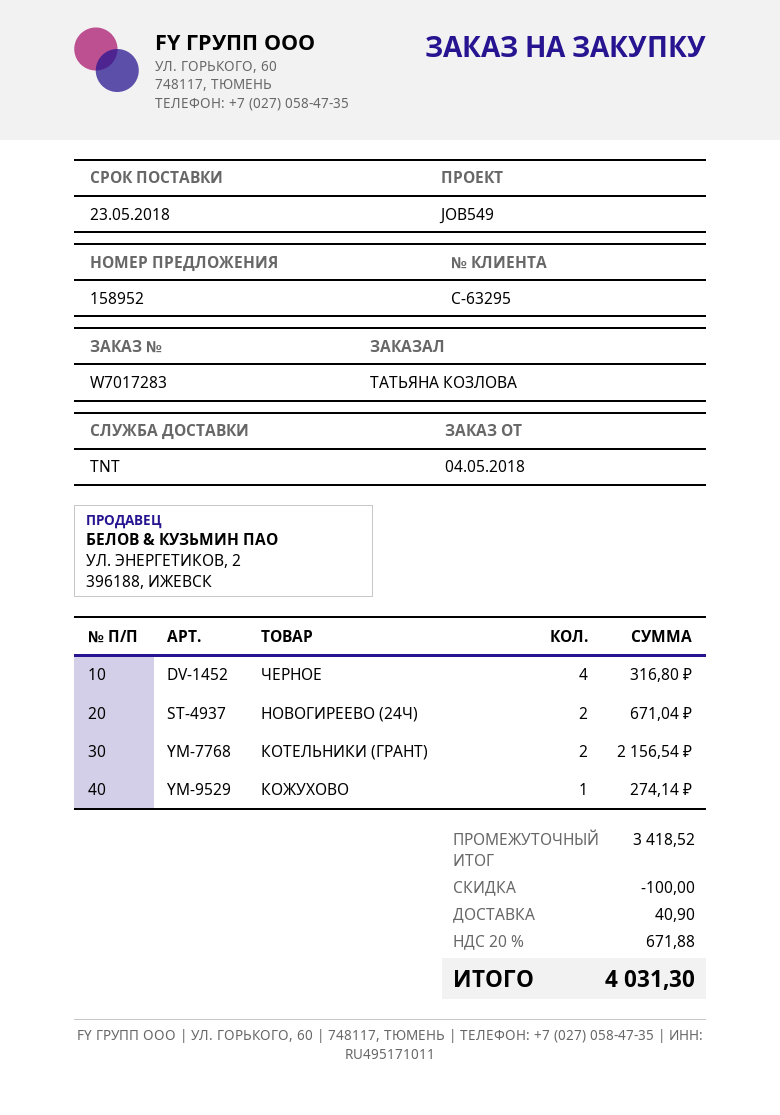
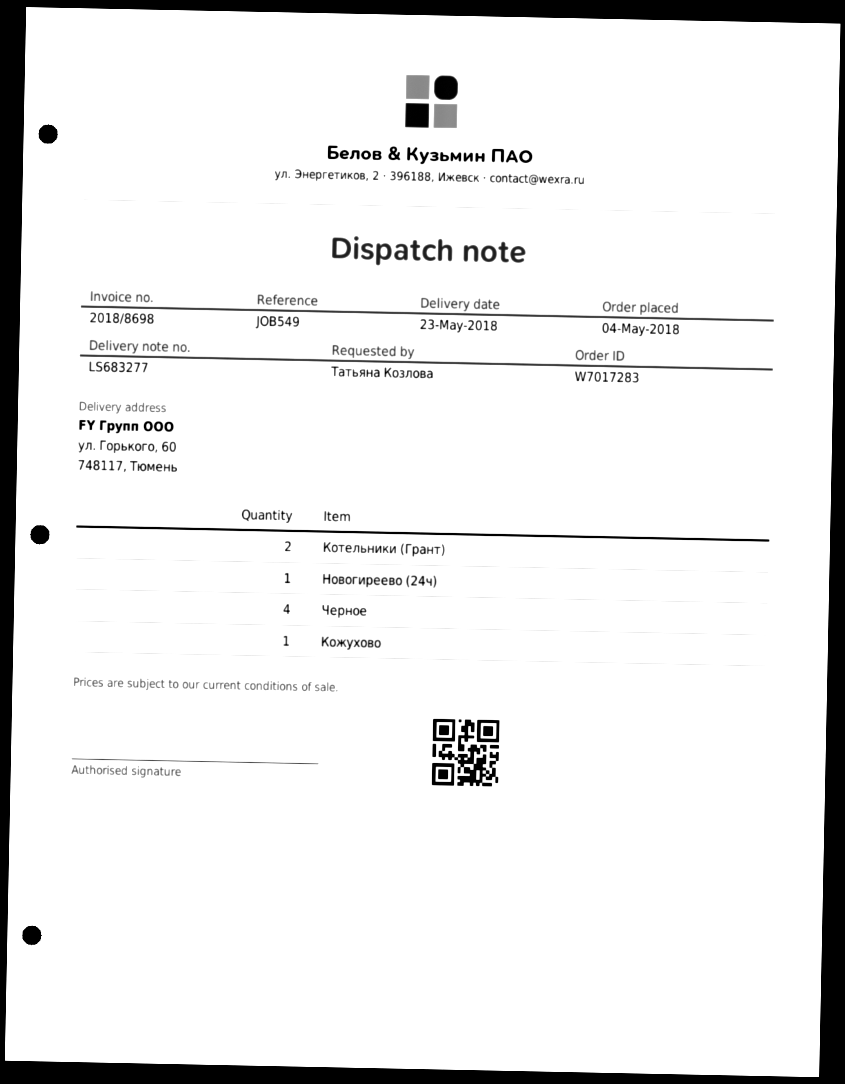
НОВОГИРЕЕВО (24Ч): 2 -> 1

